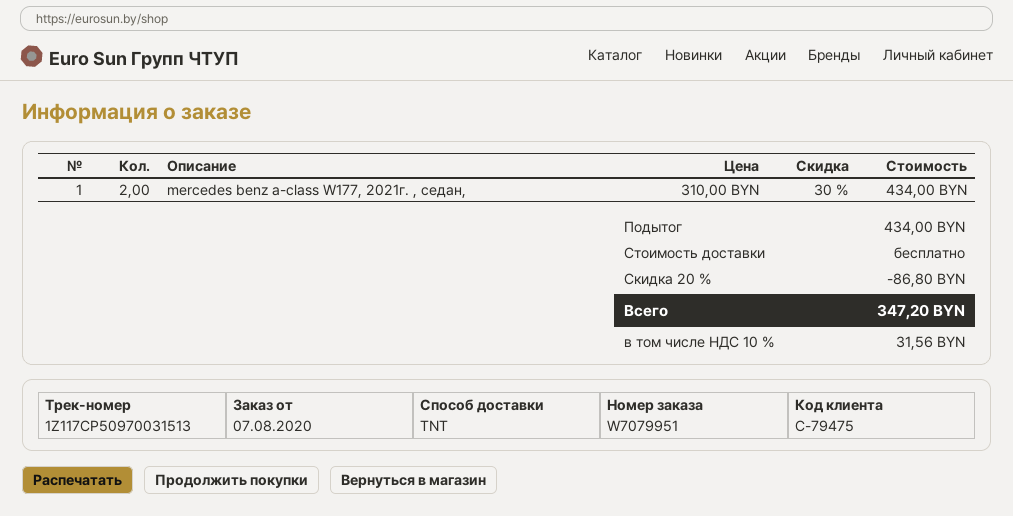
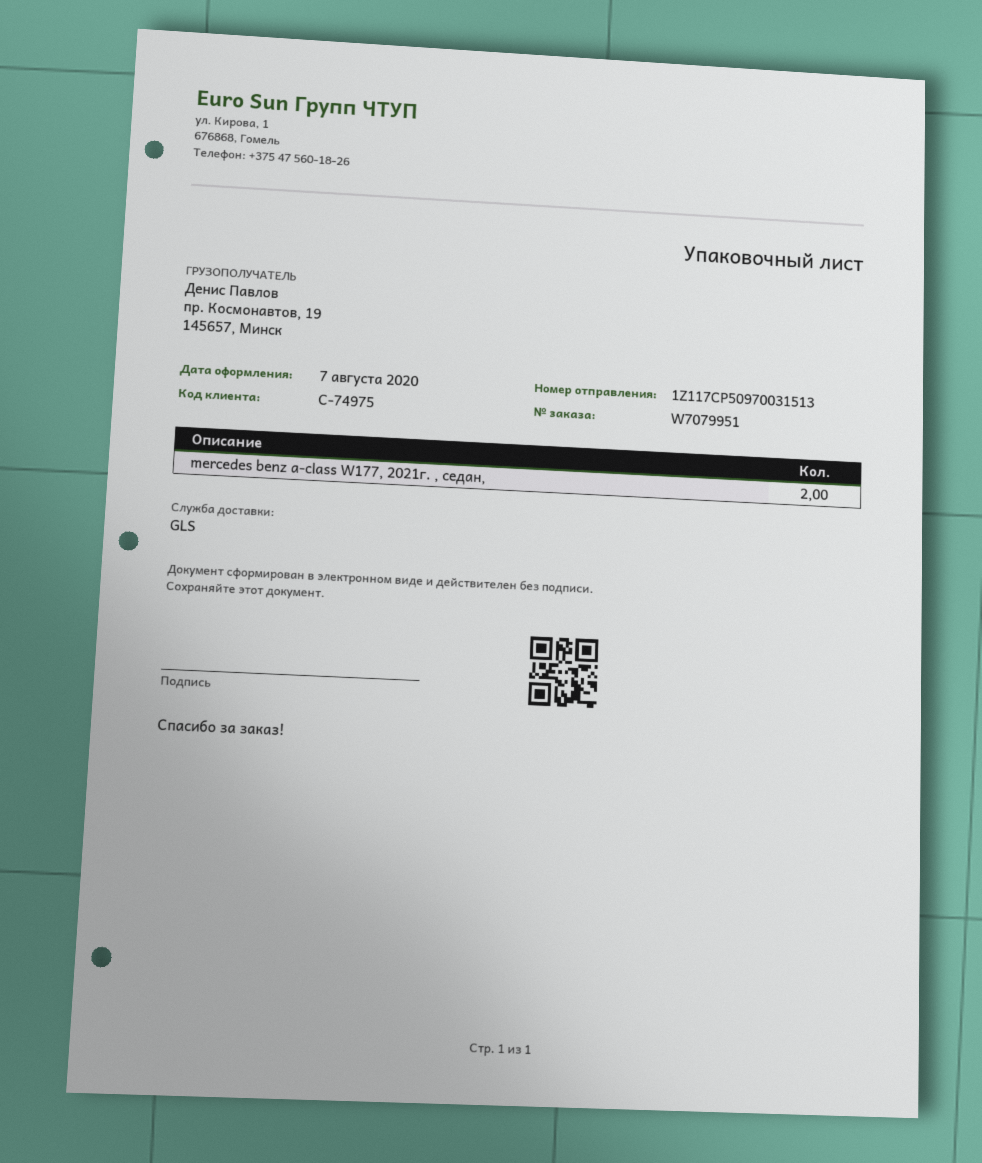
customer number: C-79475 -> C-74975
shipping method: TNT -> GLS

